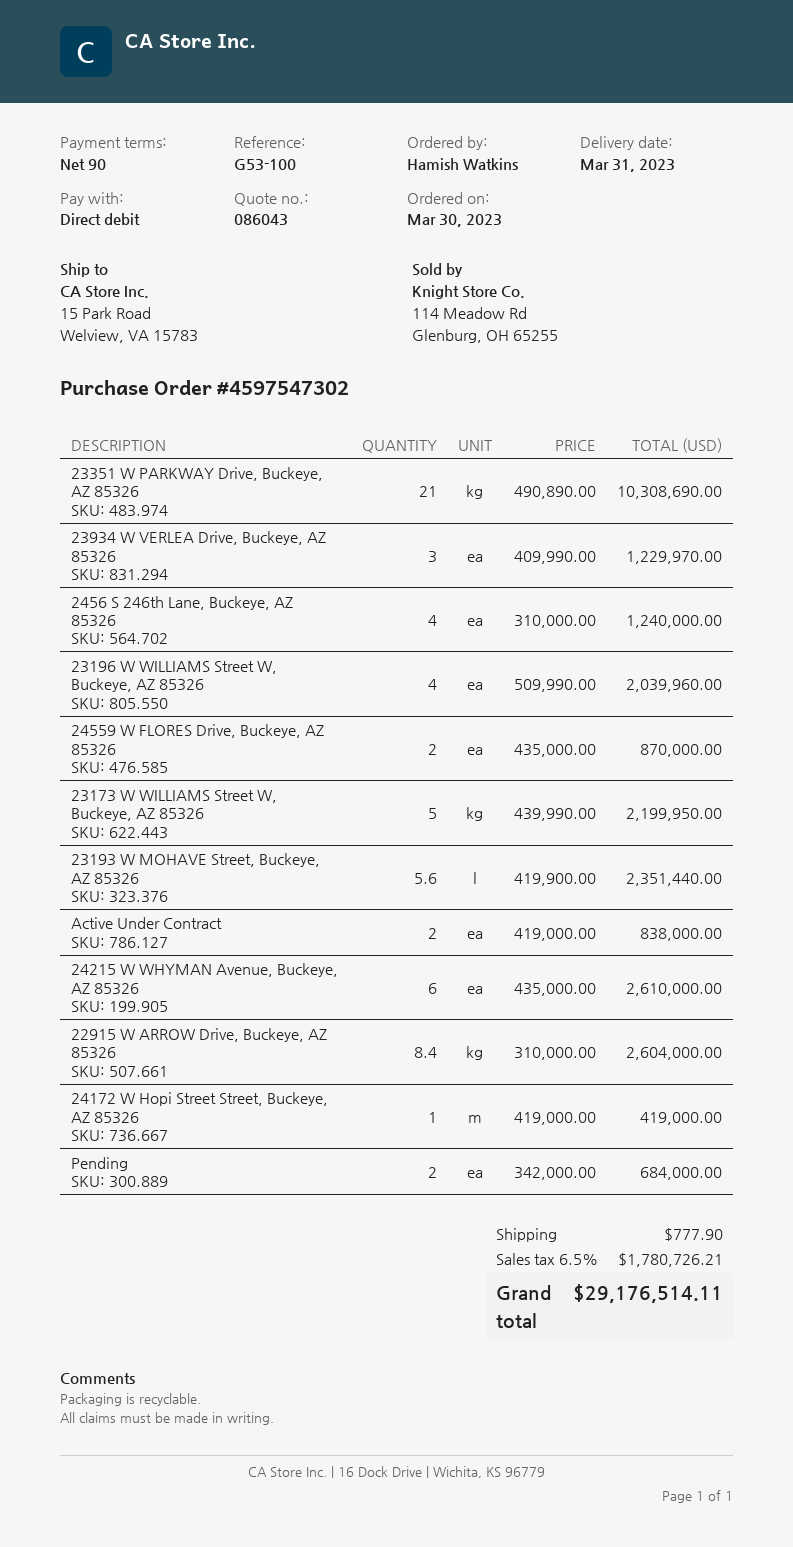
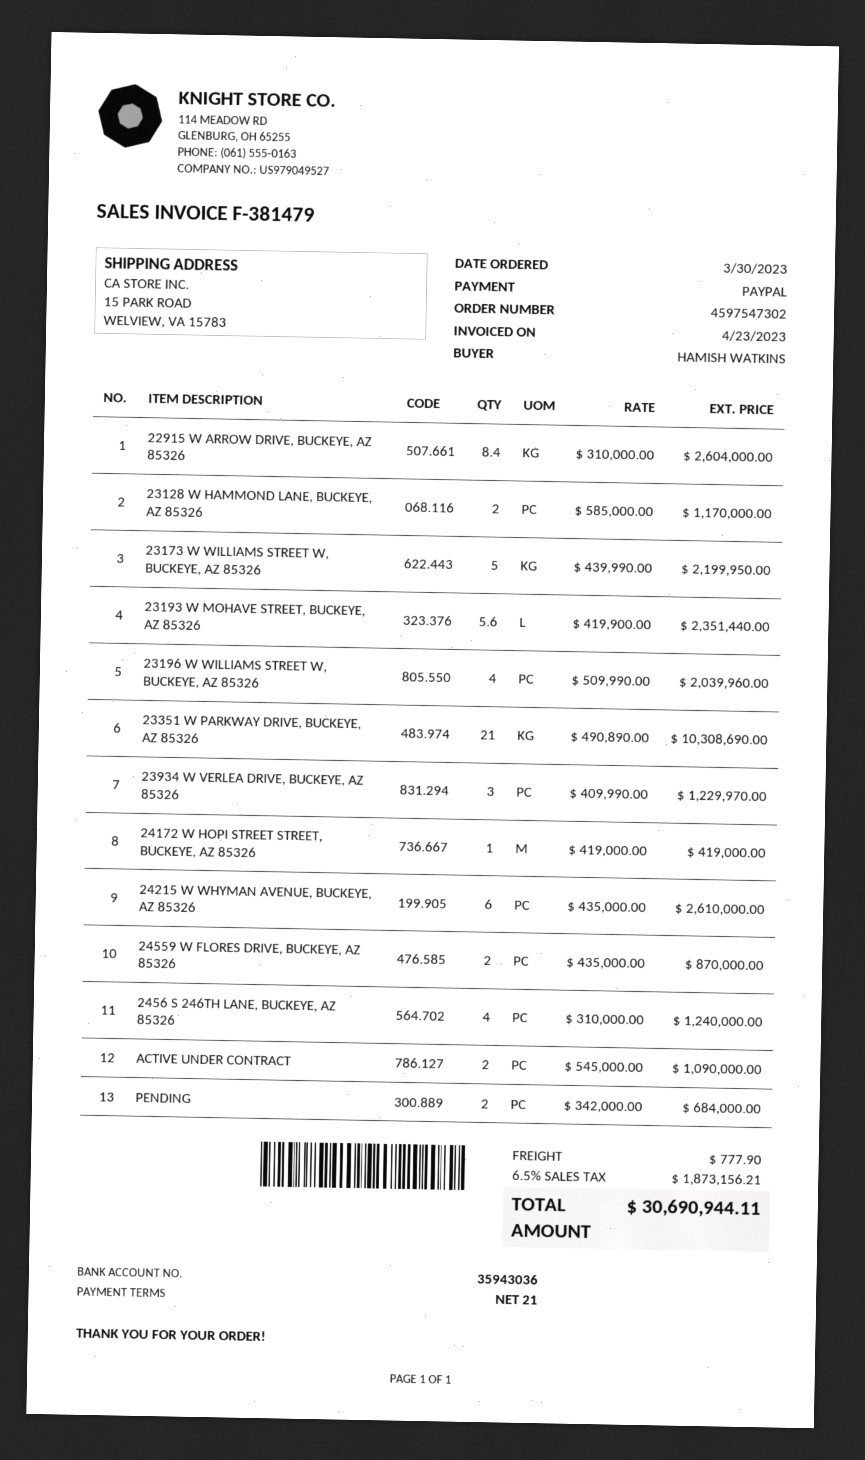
payment terms: 90 days -> 21 days
payment method: direct debit -> PayPal
Active Under Contract: 2 x 419000.00 = 838000.00 -> 2 x 545000.00 = 1090000.00
23128 W HAMMOND LANE, BUCKEYE, AZ 85326: none -> 2 x 585000.00 = 1170000.00
tax: 6.5% = 1780726.21 -> 6.5% = 1873156.21
total: 29176514.11 -> 30690944.11

